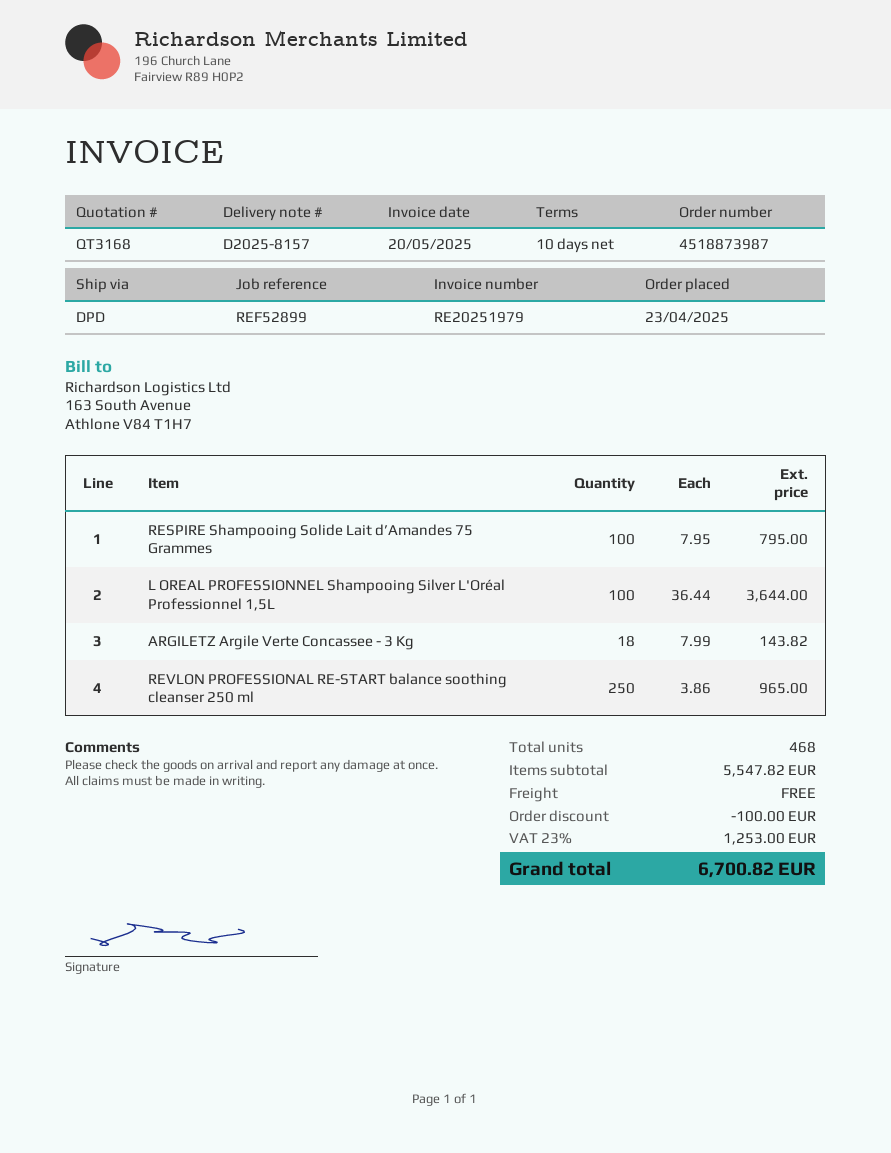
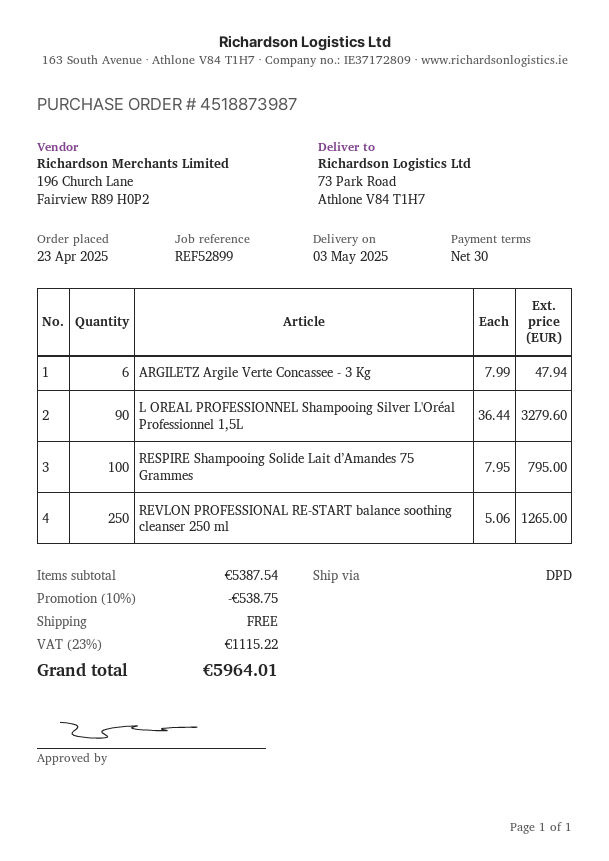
payment terms: 10 days -> 30 days
L OREAL PROFESSIONNEL Shampooing Silver L'Oréal Professionnel 1,5L: 100 x 36.44 = 3644.00 -> 90 x 36.44 = 3279.60
ARGILETZ Argile Verte Concassee - 3 Kg: 18 x 7.99 = 143.82 -> 6 x 7.99 = 47.94
REVLON PROFESSIONAL RE-START balance soothing cleanser 250 ml: 250 x 3.86 = 965.00 -> 250 x 5.06 = 1265.00
subtotal: 5547.82 -> 5387.54
discount: 100.00 -> 538.75
tax: 23% = 1253.00 -> 23% = 1115.22
total: 6700.82 -> 5964.01

